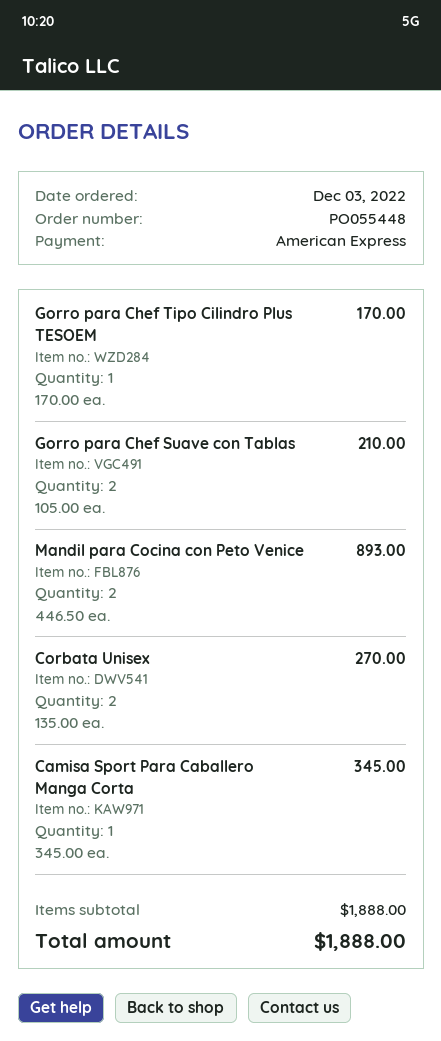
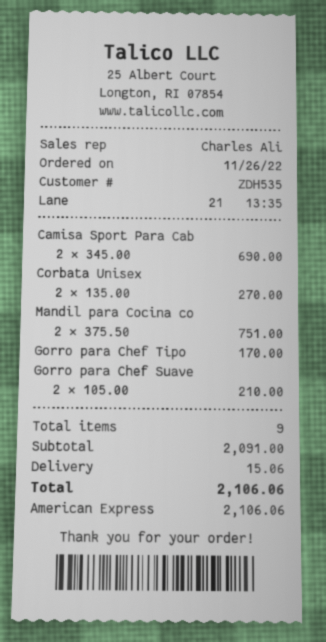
order date: 2022-12-03 -> 2022-11-26
Mandil para Cocina con Peto Venice: 2 x 446.50 = 893.00 -> 2 x 375.50 = 751.00
Camisa Sport Para Caballero Manga Corta: 1 x 345.00 = 345.00 -> 2 x 345.00 = 690.00
subtotal: 1888.00 -> 2091.00
shipping: none -> 15.06
total: 1888.00 -> 2106.06

